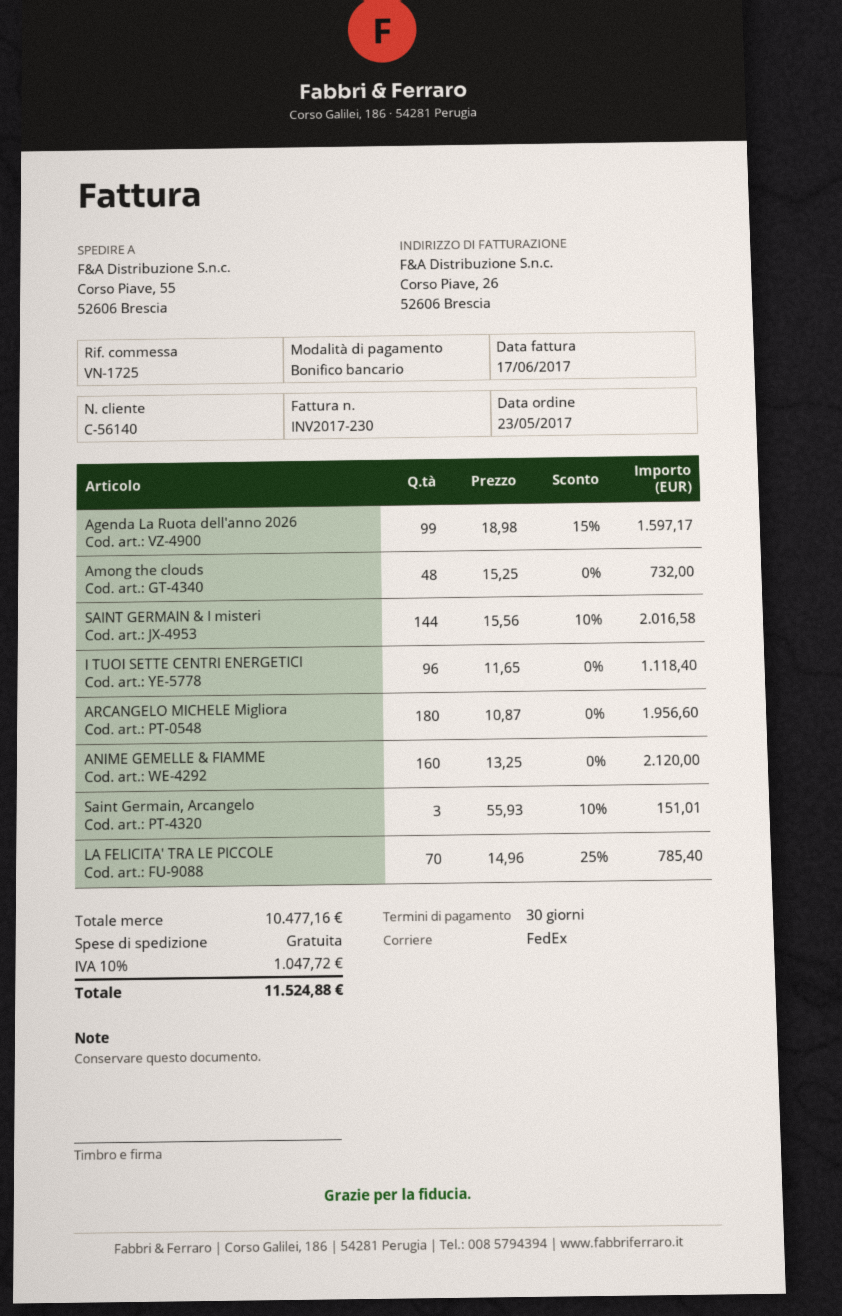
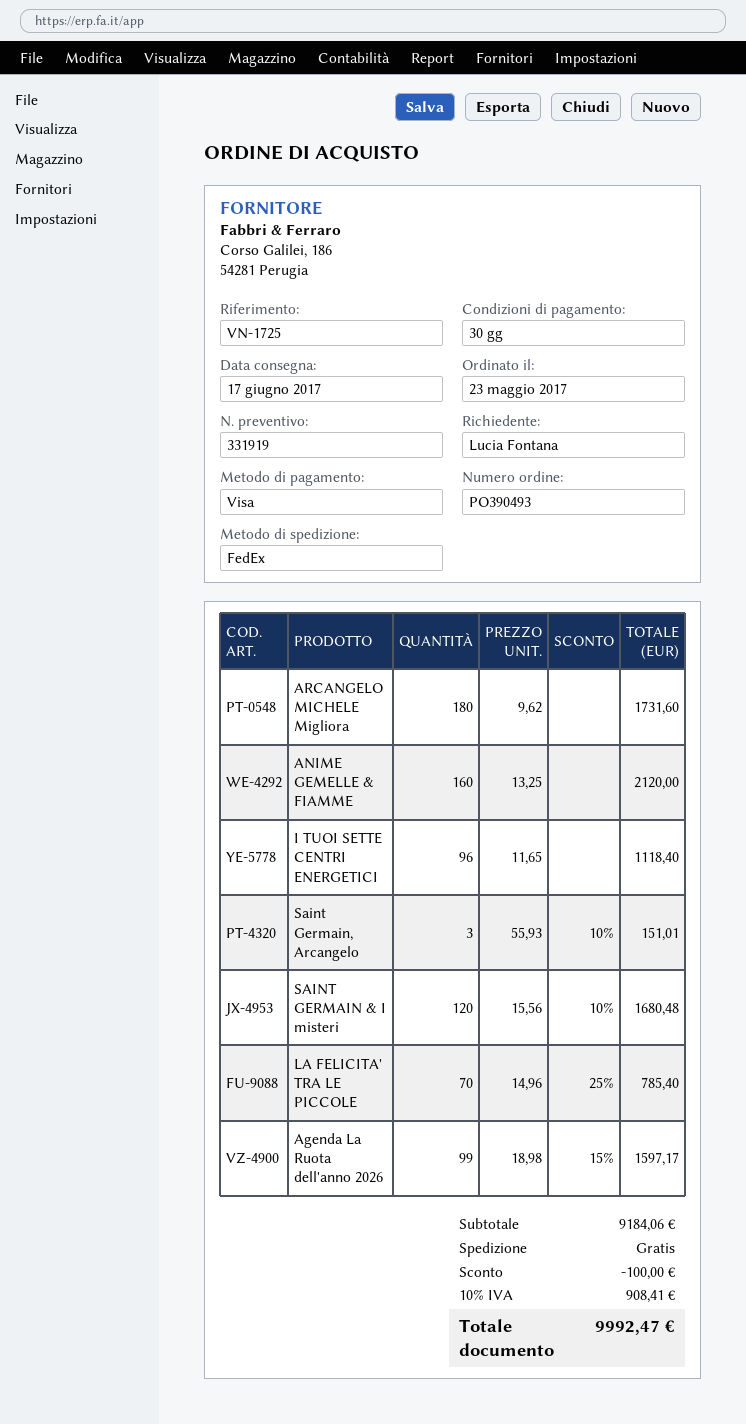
payment method: bank transfer -> Visa
Among the clouds: 48 x 15.25 = 732.00 -> none
SAINT GERMAIN & I misteri: 144 x 15.56 - 10% = 2016.58 -> 120 x 15.56 - 10% = 1680.48
ARCANGELO MICHELE Migliora: 180 x 10.87 = 1956.60 -> 180 x 9.62 = 1731.60
subtotal: 10477.16 -> 9184.06
discount: none -> 100.00
tax: 10% = 1047.72 -> 10% = 908.41
total: 11524.88 -> 9992.47

